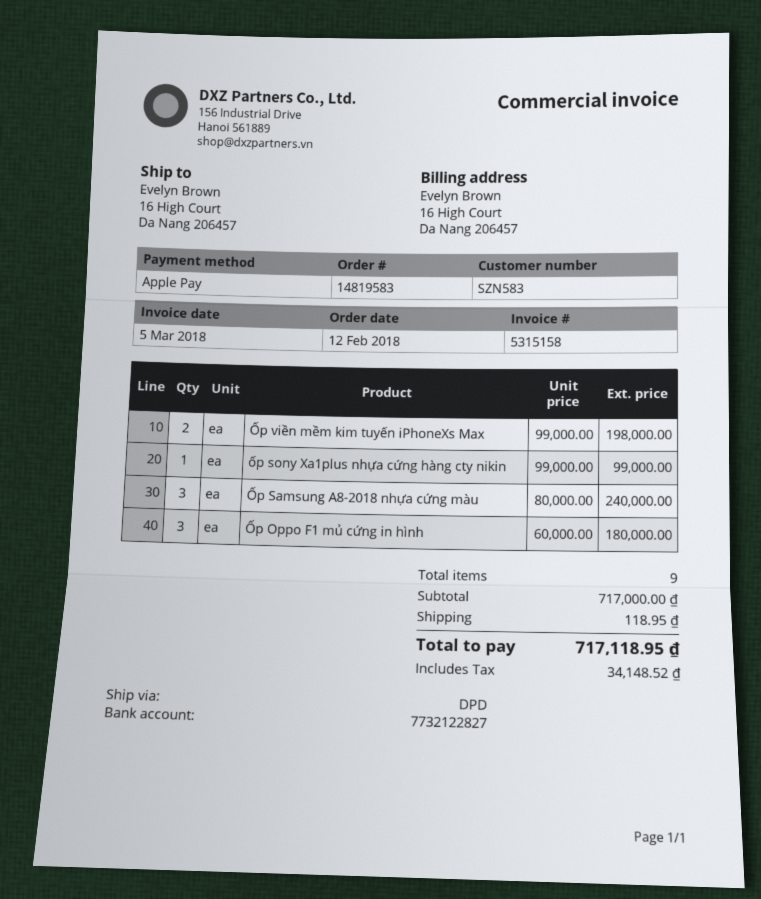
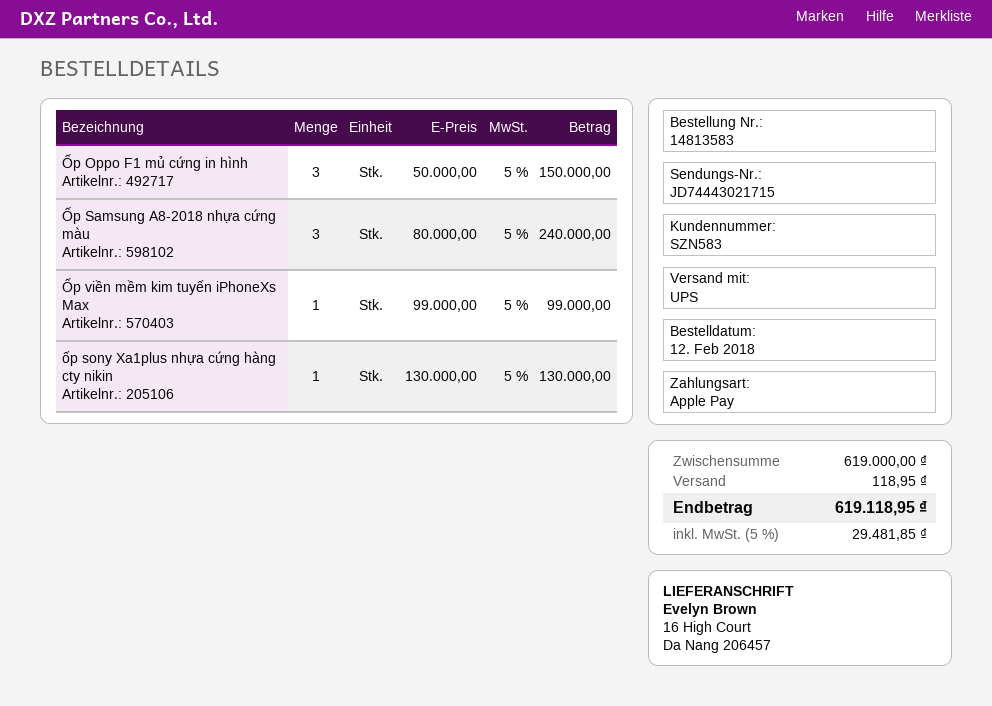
order number: 14819583 -> 14813583
shipping method: DPD -> UPS
Ốp viền mềm kim tuyến iPhoneXs Max: 2 x 99000.00 = 198000.00 -> 1 x 99000.00 = 99000.00
ốp sony Xa1plus nhựa cứng hàng cty nikin: 1 x 99000.00 = 99000.00 -> 1 x 130000.00 = 130000.00
Ốp Oppo F1 mủ cứng in hình: 3 x 60000.00 = 180000.00 -> 3 x 50000.00 = 150000.00
subtotal: 717000.00 -> 619000.00
tax: 34148.52 -> 29481.85
total: 717118.95 -> 619118.95

